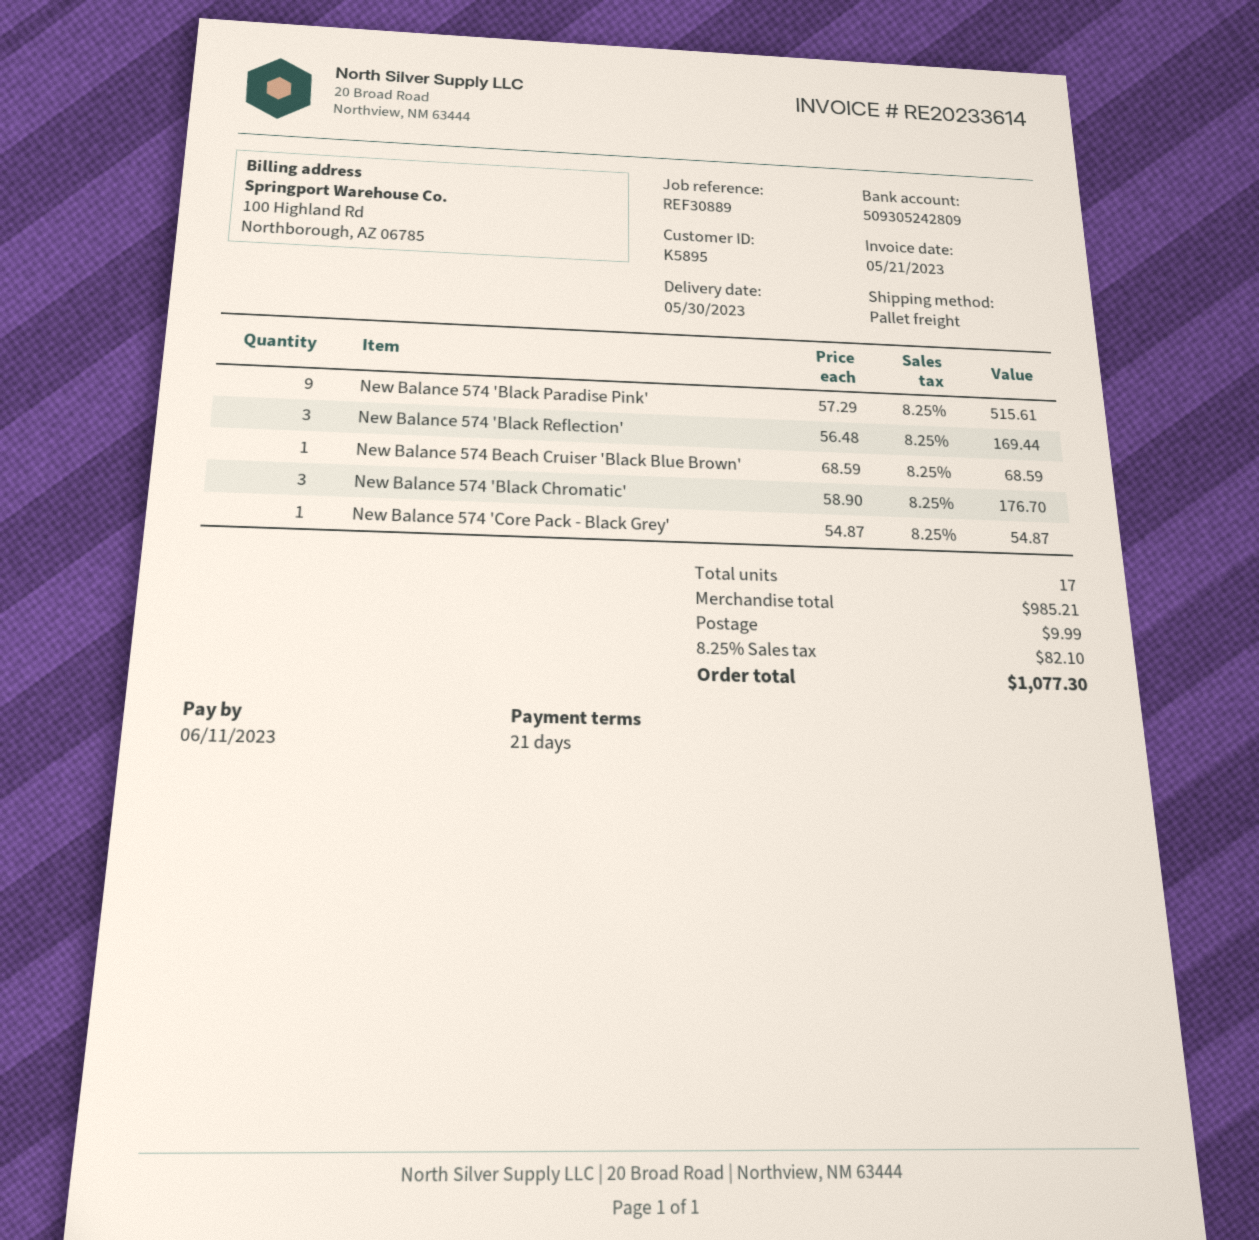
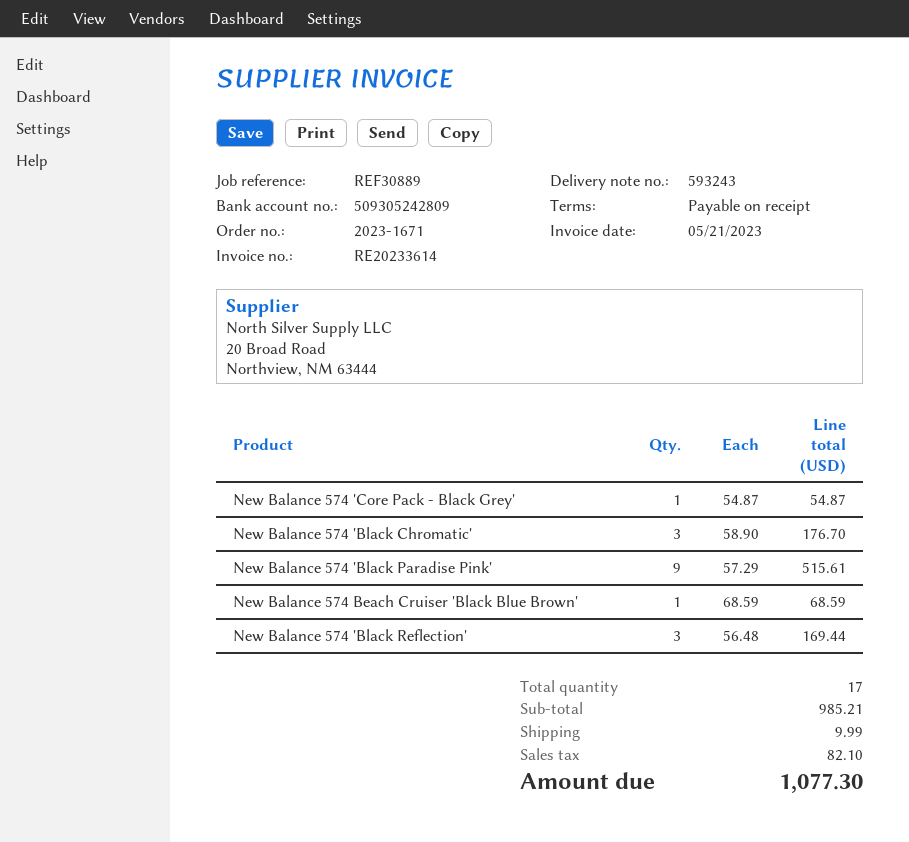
payment terms: 21 days -> on receipt

